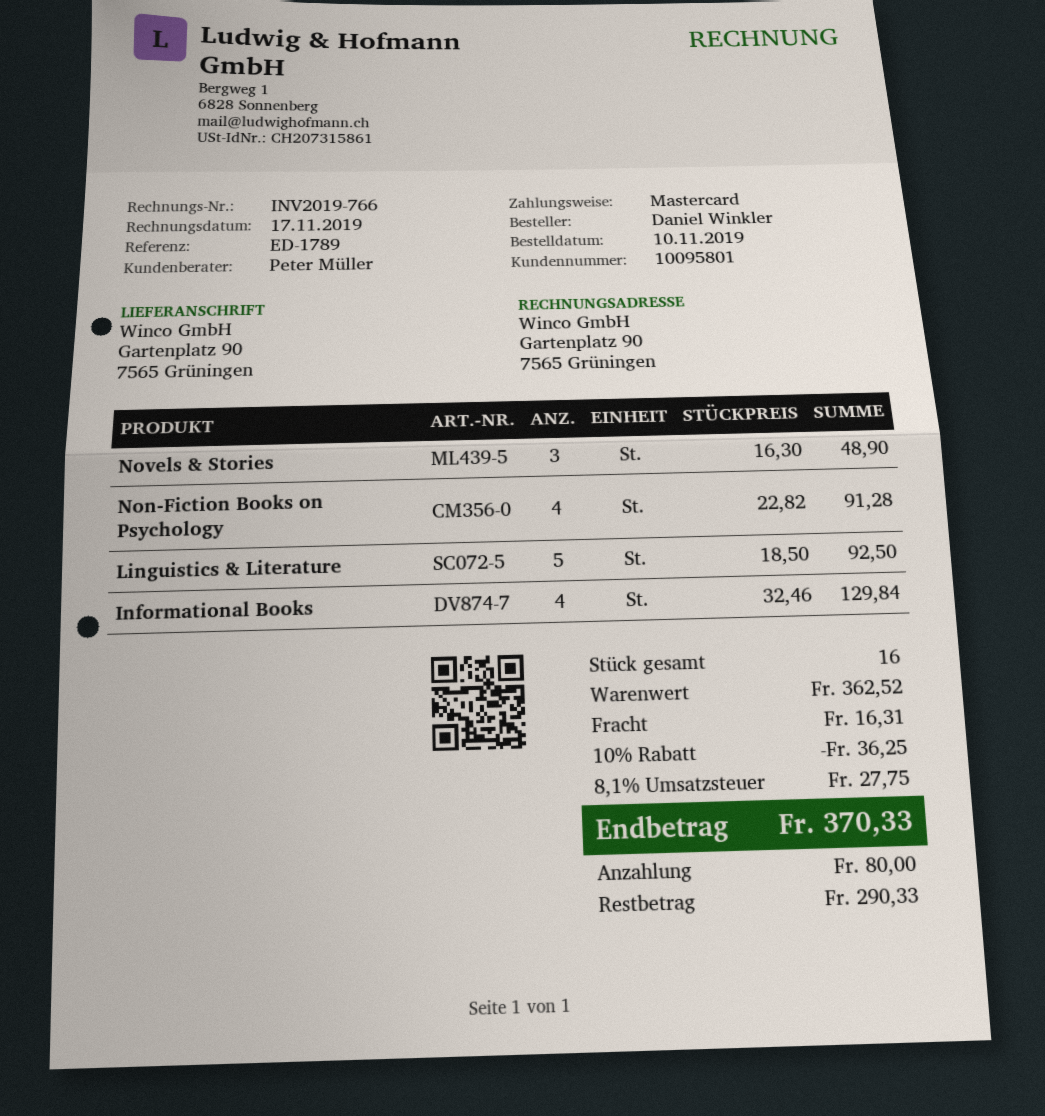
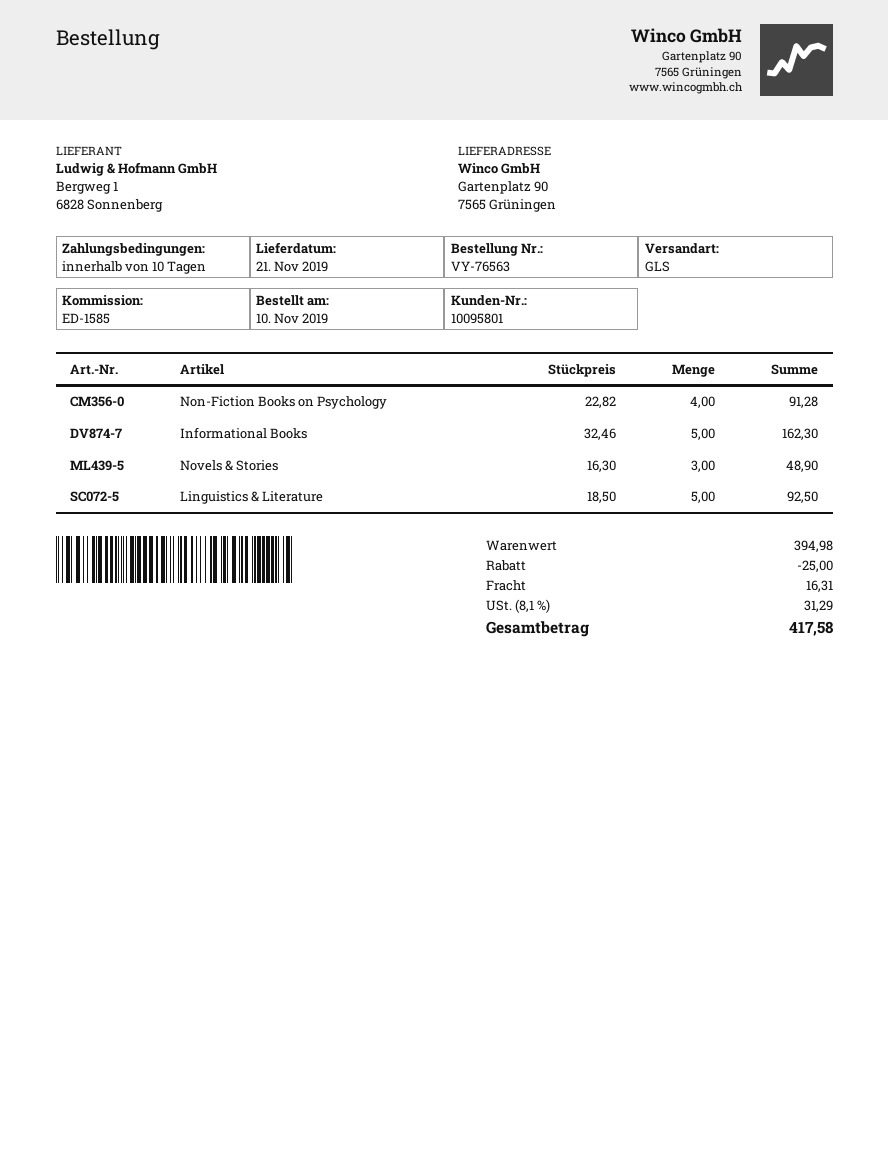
reference: ED-1789 -> ED-1585
Informational Books: 4 x 32.46 = 129.84 -> 5 x 32.46 = 162.30
subtotal: 362.52 -> 394.98
discount: 36.25 -> 25.00
tax: 8.1% = 27.75 -> 8.1% = 31.29
total: 370.33 -> 417.58

